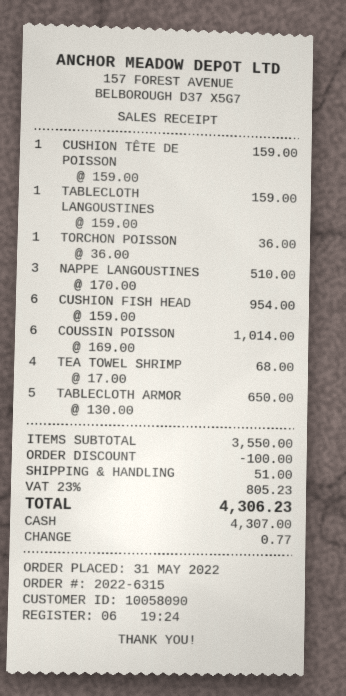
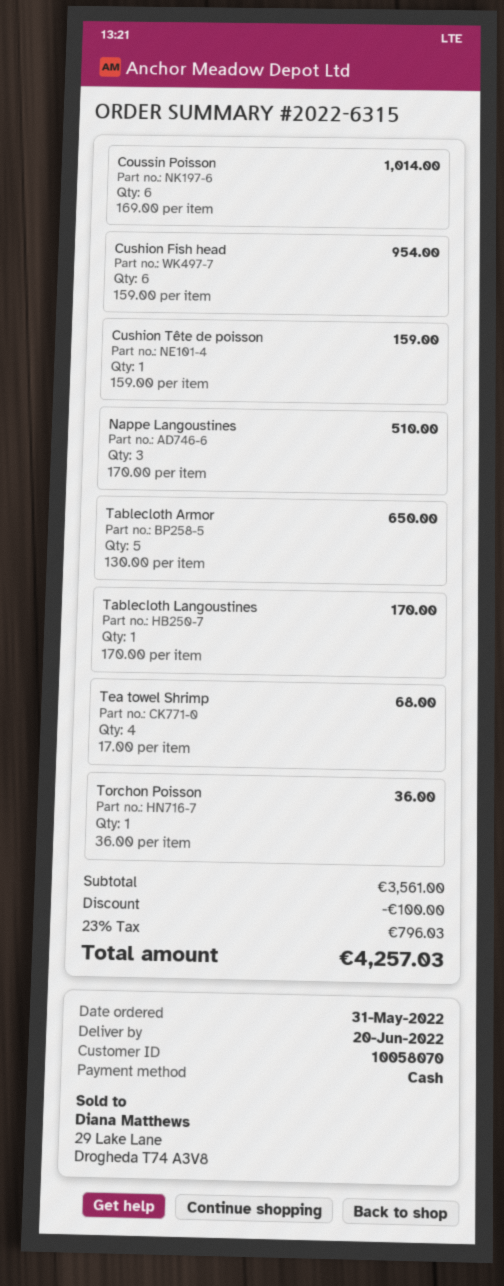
customer number: 10058090 -> 10058070
TABLECLOTH LANGOUSTINES: 1 x 159.00 = 159.00 -> 1 x 170.00 = 170.00
subtotal: 3550.00 -> 3561.00
shipping: 51.00 -> none
tax: 23% = 805.23 -> 23% = 796.03
total: 4306.23 -> 4257.03

